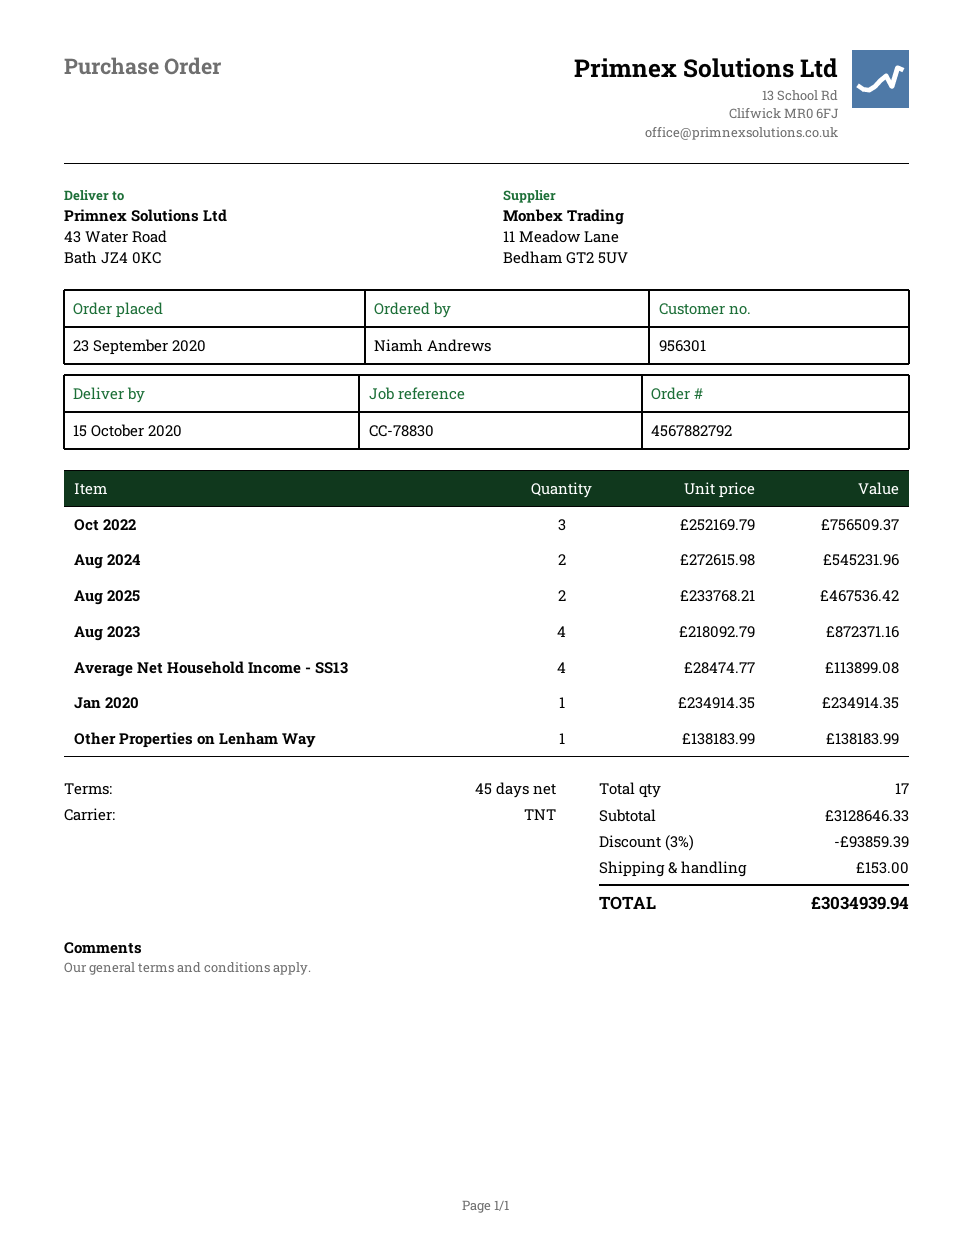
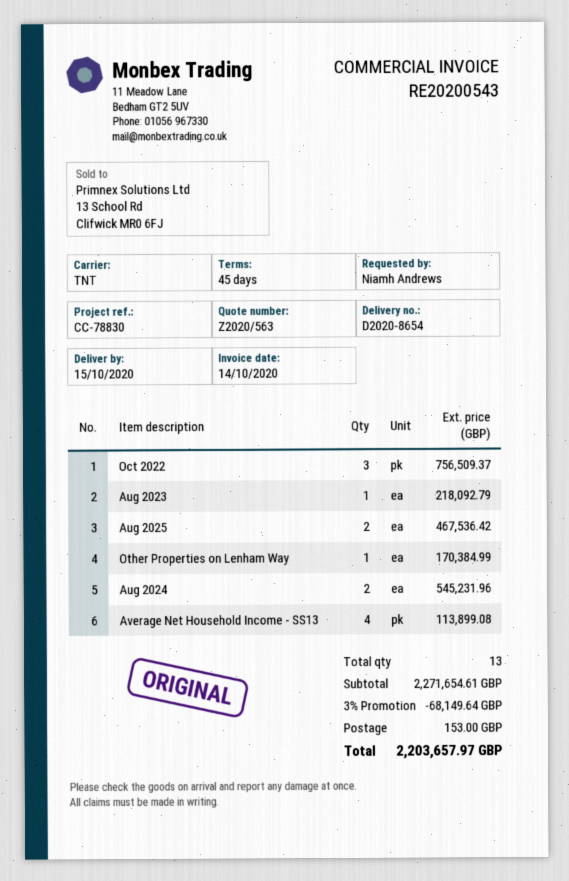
Aug 2023: 4 for 872371.16 -> 1 for 218092.79
Jan 2020: 1 for 234914.35 -> none
Other Properties on Lenham Way: 1 for 138183.99 -> 1 for 170384.99
total quantity: 17 -> 13
subtotal: 3128646.33 -> 2271654.61
discount: 3% = 93859.39 -> 3% = 68149.64
total: 3034939.94 -> 2203657.97

